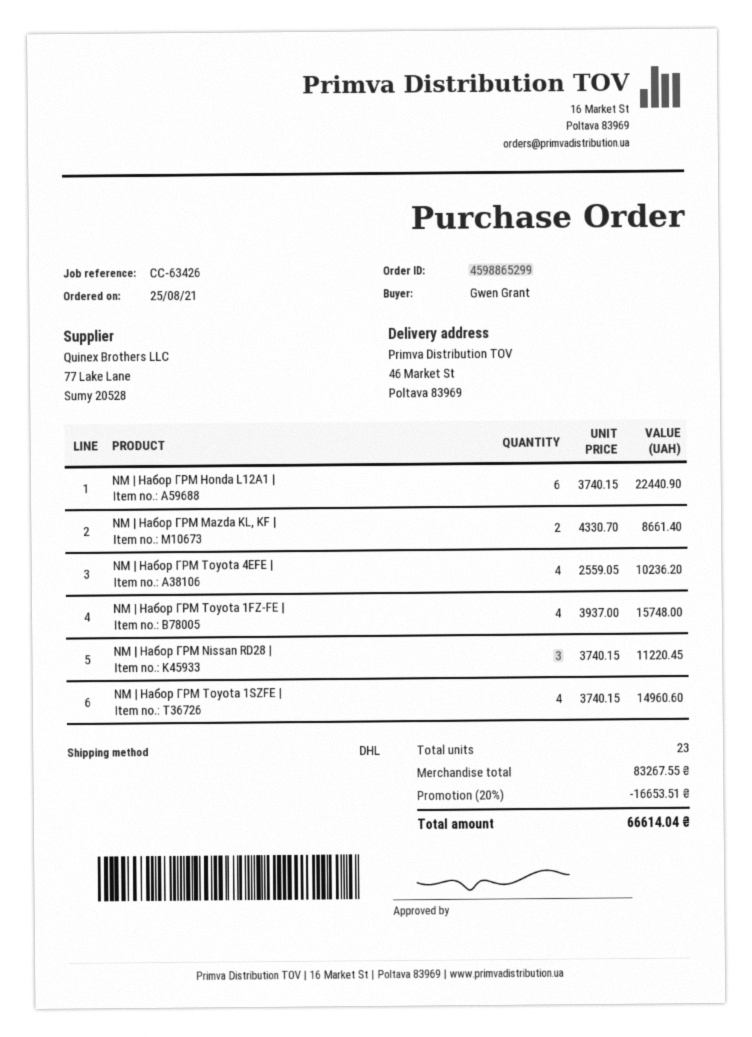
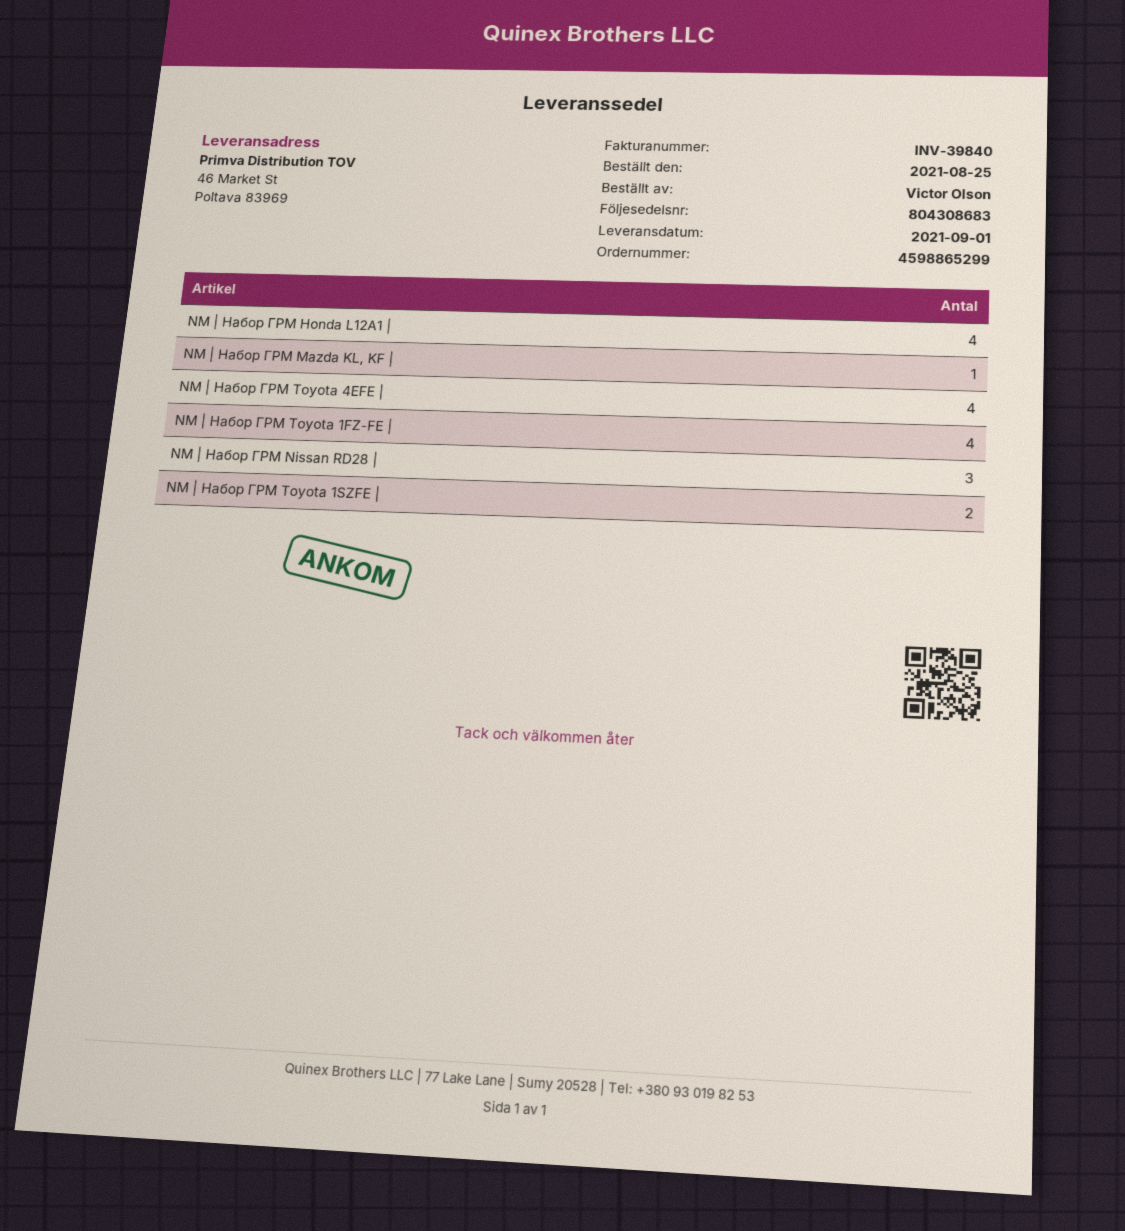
ordered by: Gwen Grant -> Victor Olson
NM | Набор ГРМ Honda L12A1 |: 6 -> 4
NM | Набор ГРМ Mazda KL, KF |: 2 -> 1
NM | Набор ГРМ Toyota 1SZFE |: 4 -> 2

